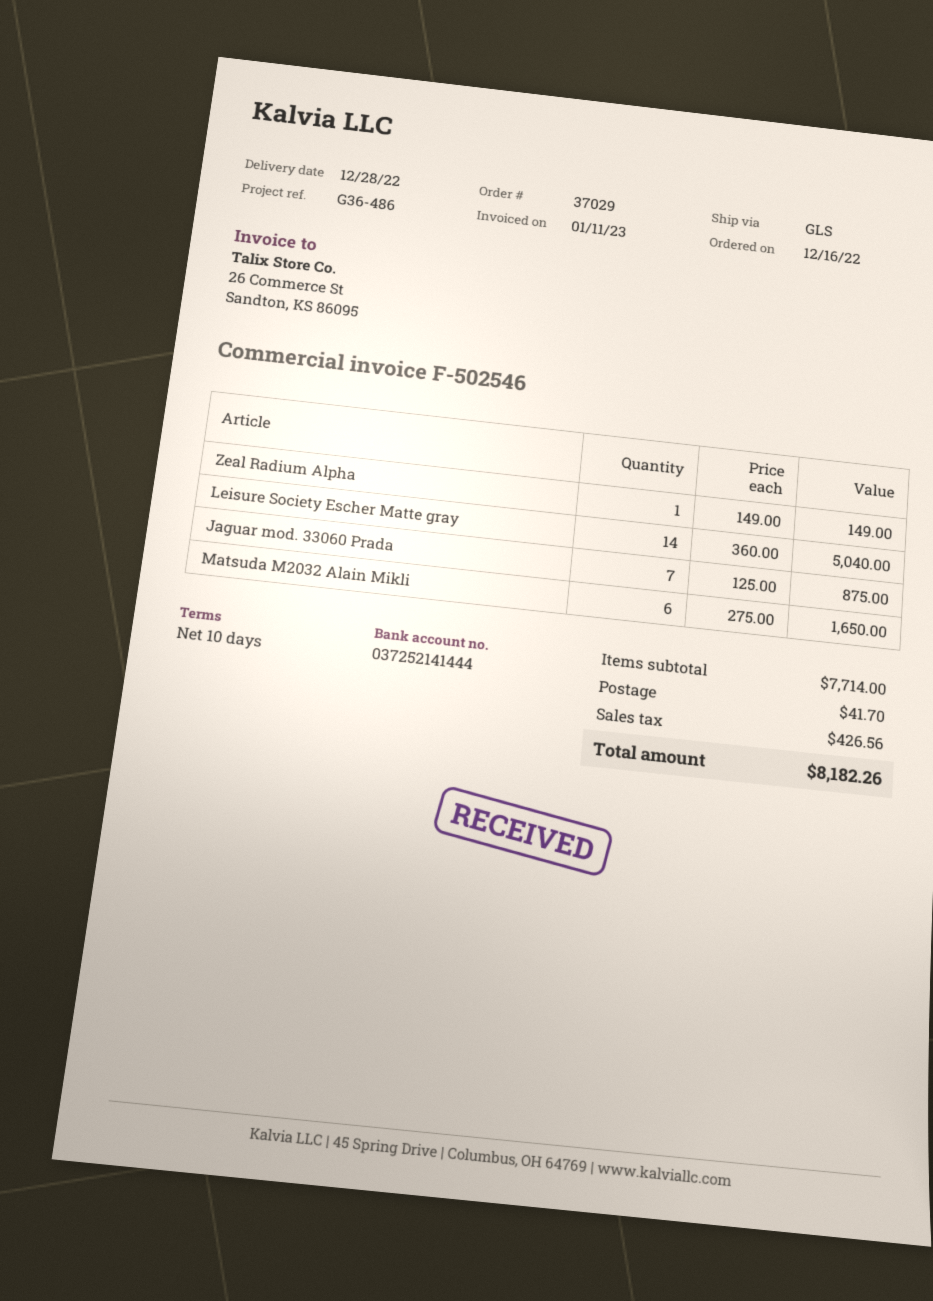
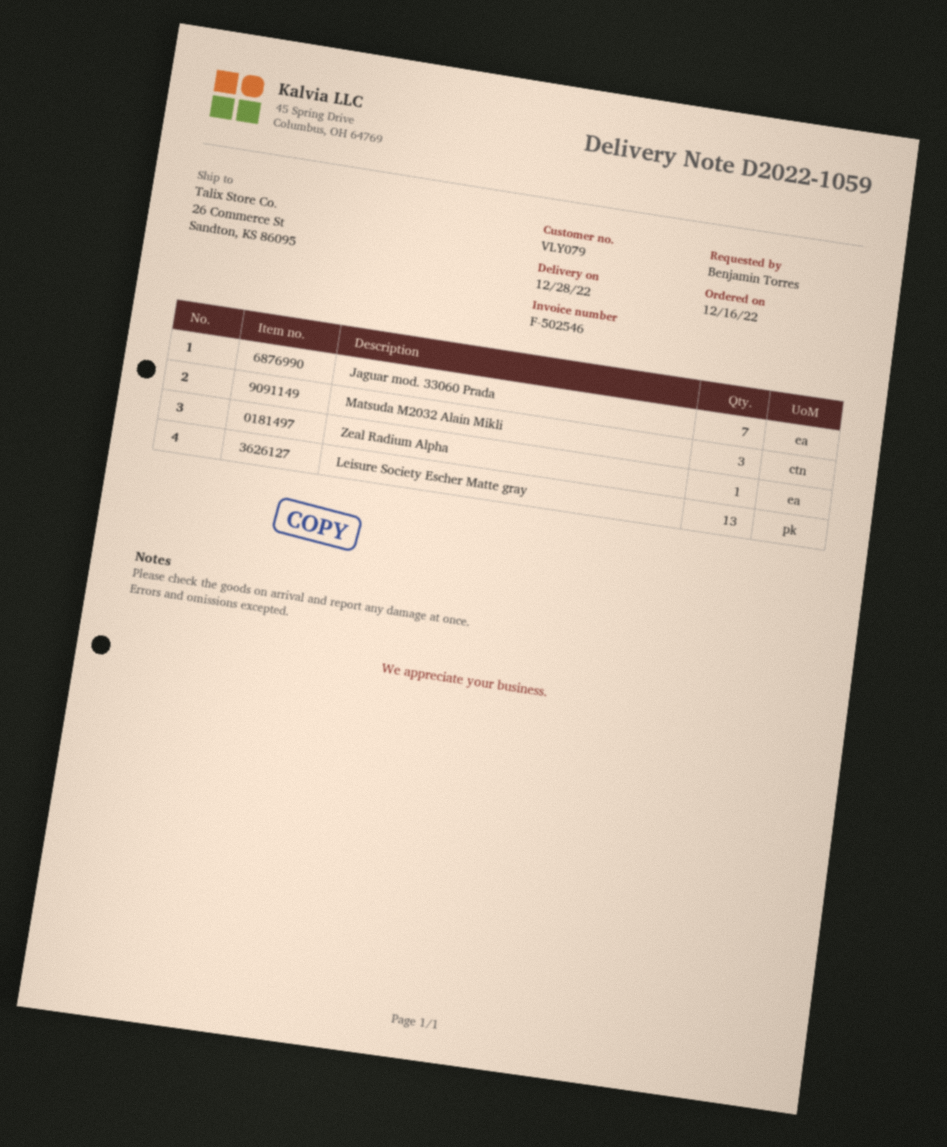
Leisure Society Escher Matte gray: 14 -> 13
Matsuda M2032 Alain Mikli: 6 -> 3

